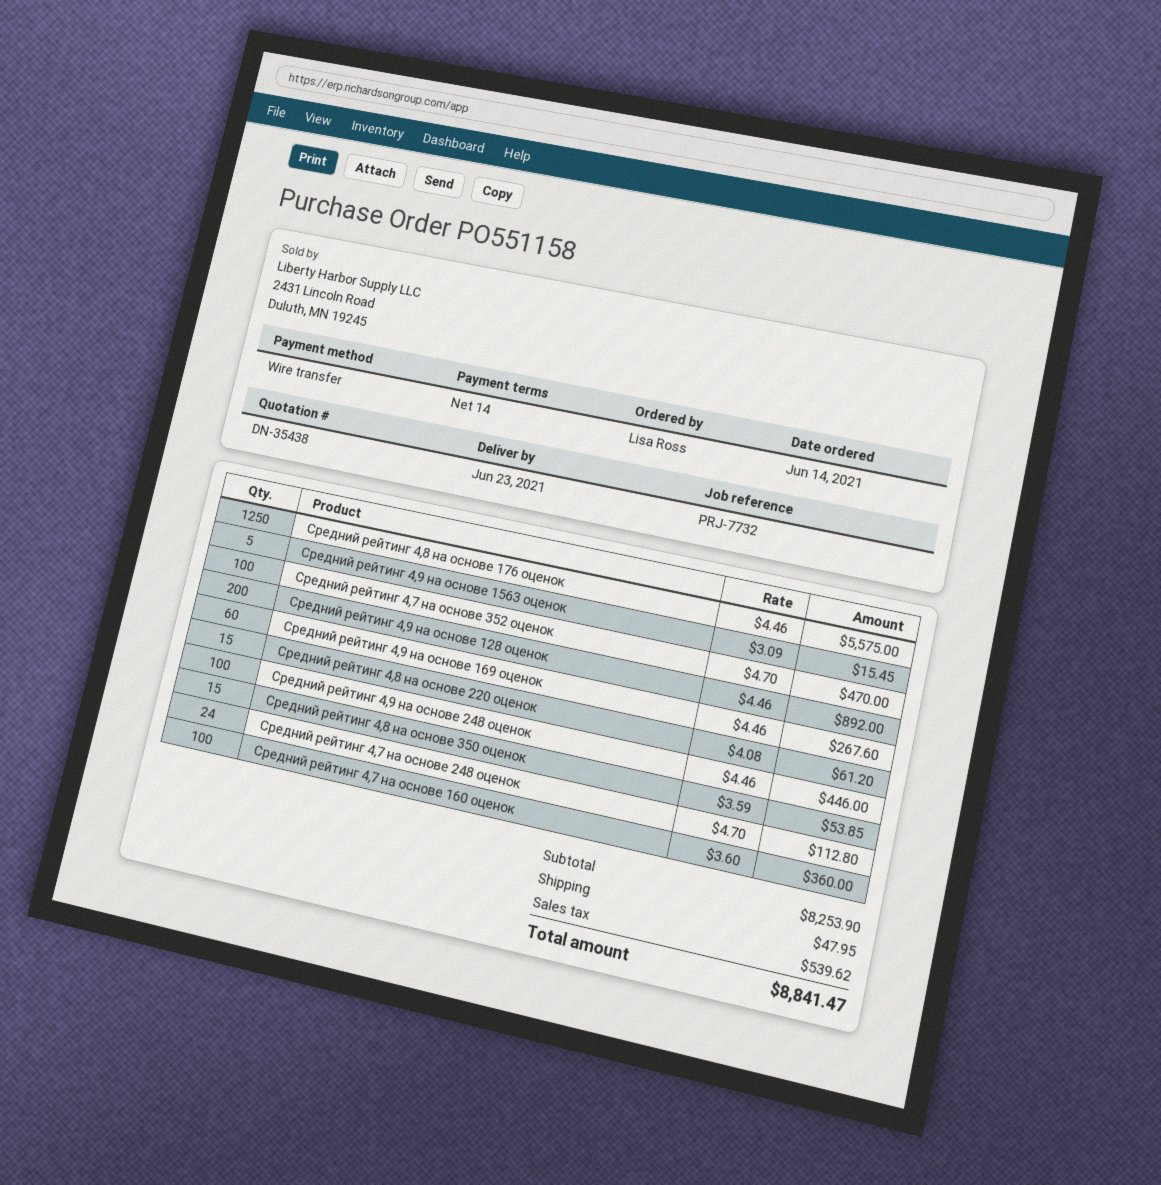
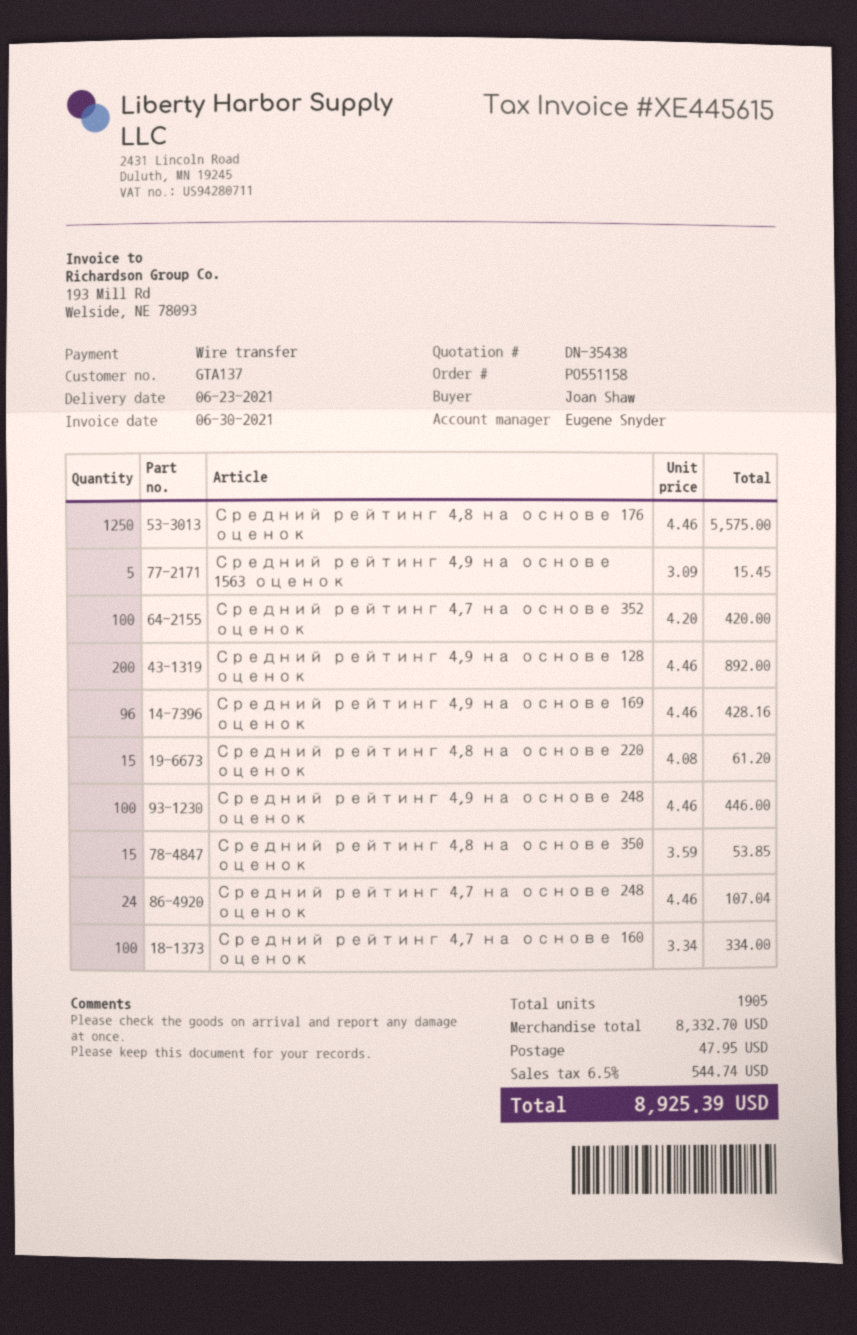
ordered by: Lisa Ross -> Joan Shaw
Средний рейтинг 4,7 на основе 352 оценок: 100 x 4.70 = 470.00 -> 100 x 4.20 = 420.00
Средний рейтинг 4,9 на основе 169 оценок: 60 x 4.46 = 267.60 -> 96 x 4.46 = 428.16
Средний рейтинг 4,7 на основе 248 оценок: 24 x 4.70 = 112.80 -> 24 x 4.46 = 107.04
Средний рейтинг 4,7 на основе 160 оценок: 100 x 3.60 = 360.00 -> 100 x 3.34 = 334.00
subtotal: 8253.90 -> 8332.70
tax: 539.62 -> 544.74
total: 8841.47 -> 8925.39

